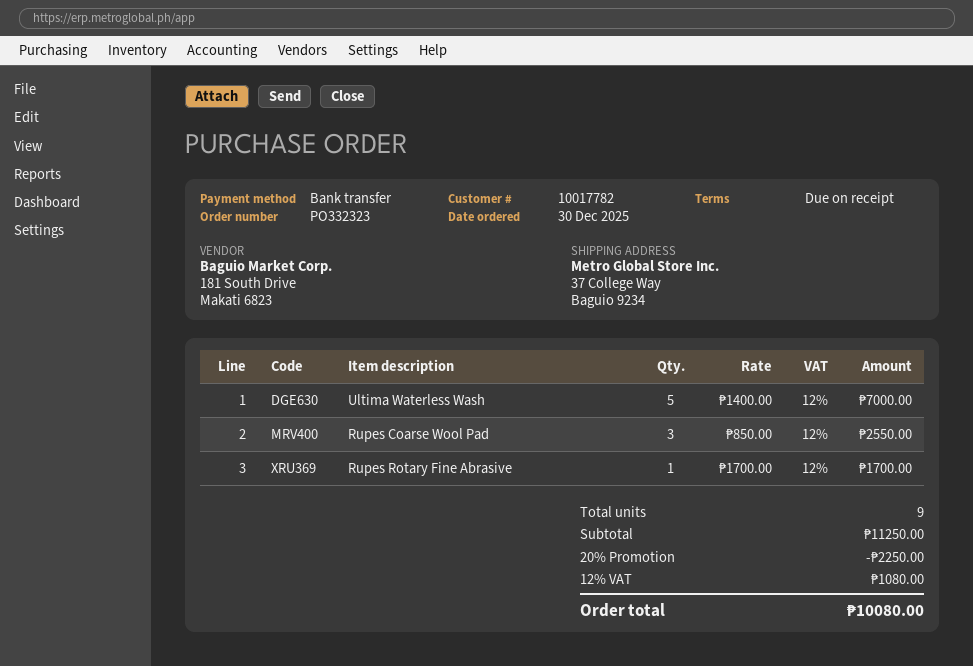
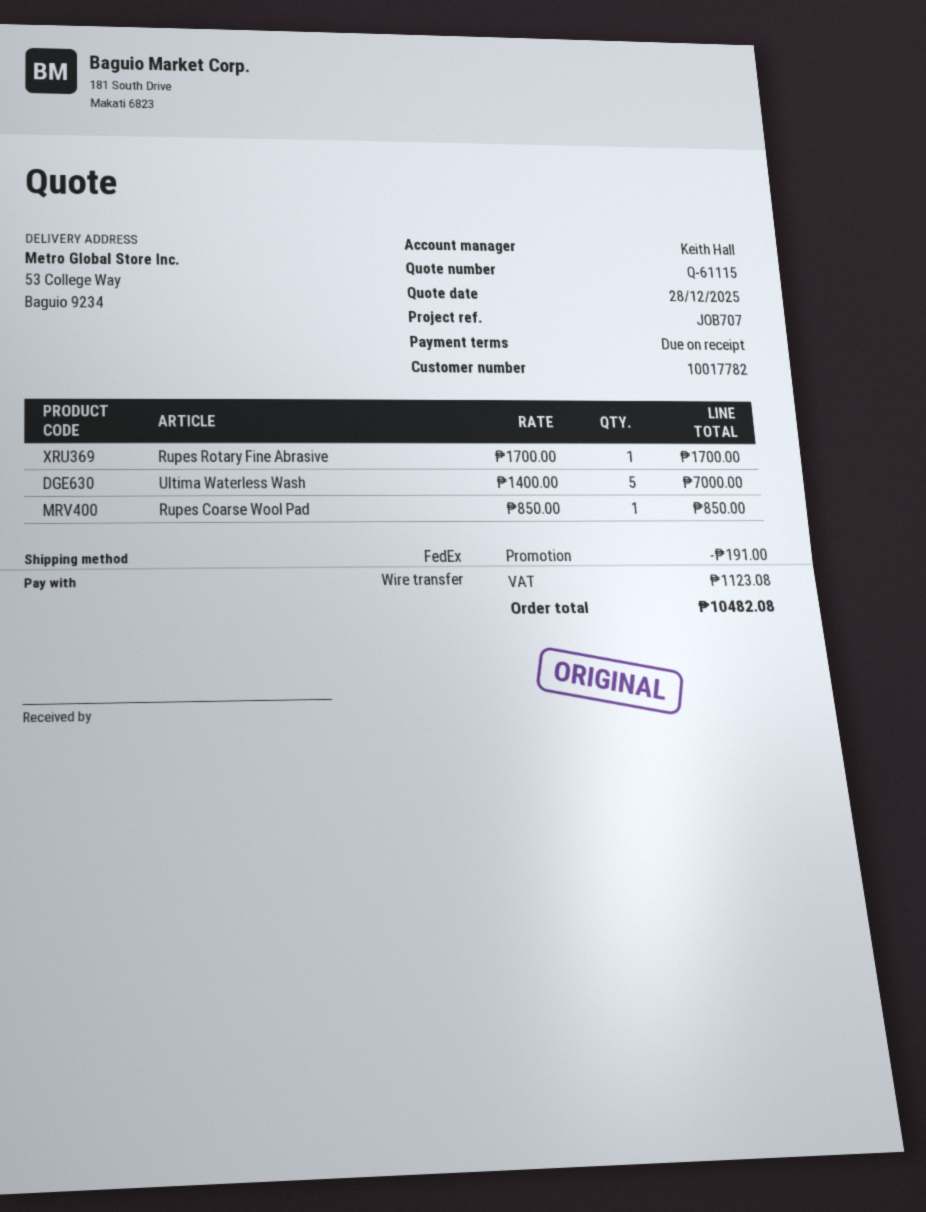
ship to: 37 College Way, Baguio 9234 -> 53 College Way, Baguio 9234
Rupes Coarse Wool Pad: 3 x 850.00 = 2550.00 -> 1 x 850.00 = 850.00
discount: 2250.00 -> 191.00
tax: 1080.00 -> 1123.08
total: 10080.00 -> 10482.08

